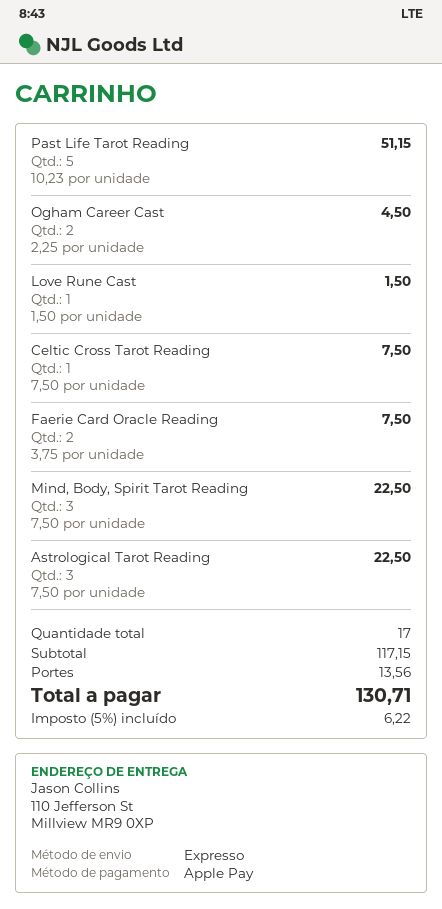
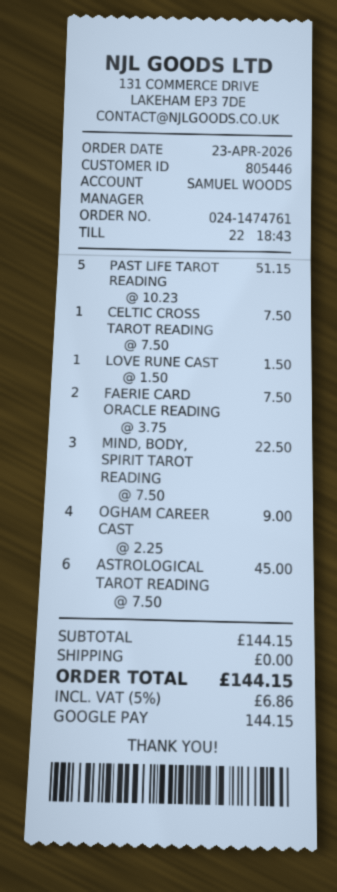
payment method: Apple Pay -> Google Pay
Ogham Career Cast: 2 x 2.25 = 4.50 -> 4 x 2.25 = 9.00
Astrological Tarot Reading: 3 x 7.50 = 22.50 -> 6 x 7.50 = 45.00
subtotal: 117.15 -> 144.15
shipping: 13.56 -> 0.00
tax: 5% = 6.22 -> 5% = 6.86
total: 130.71 -> 144.15

